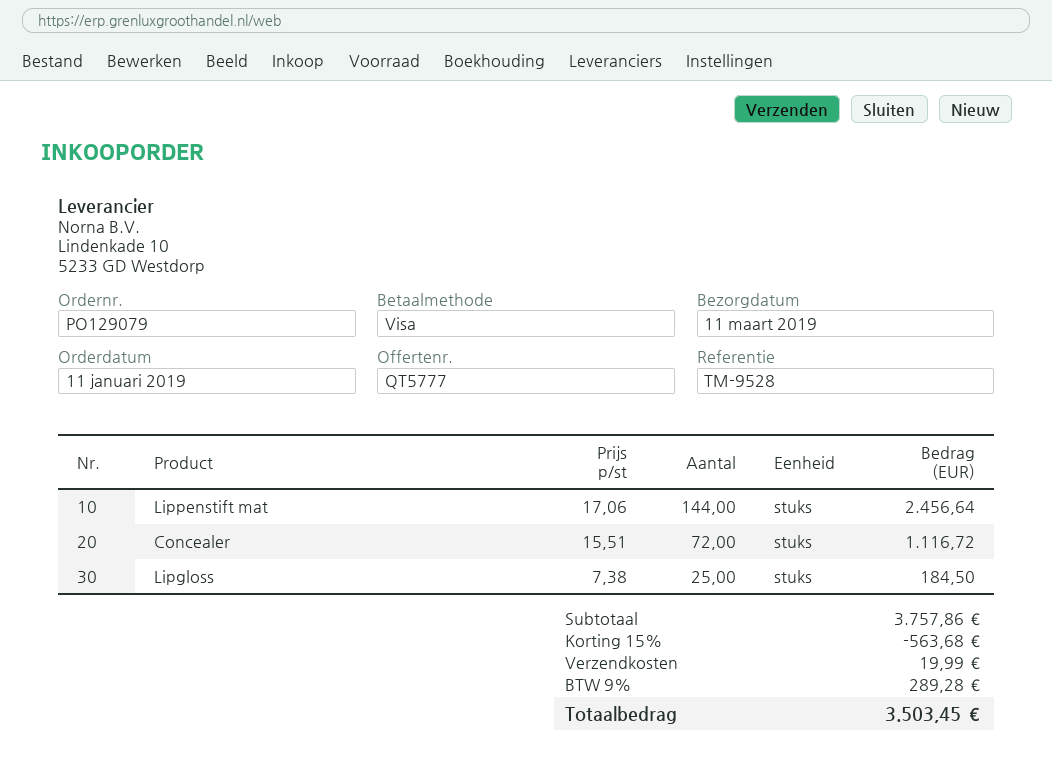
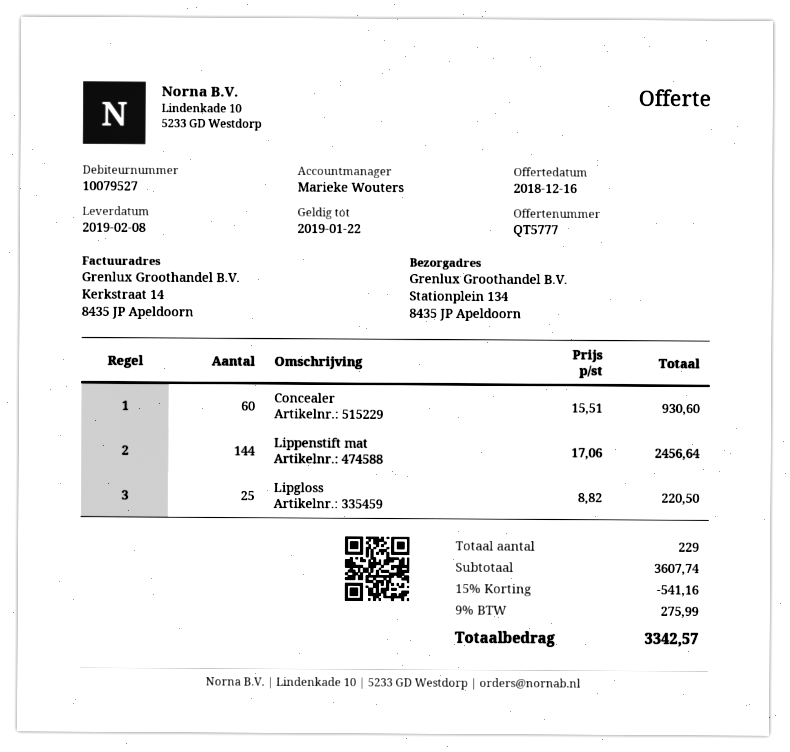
delivery date: 2019-03-11 -> 2019-02-08
Concealer: 72 x 15.51 = 1116.72 -> 60 x 15.51 = 930.60
Lipgloss: 25 x 7.38 = 184.50 -> 25 x 8.82 = 220.50
subtotal: 3757.86 -> 3607.74
discount: 15% = 563.68 -> 15% = 541.16
shipping: 19.99 -> none
tax: 9% = 289.28 -> 9% = 275.99
total: 3503.45 -> 3342.57

